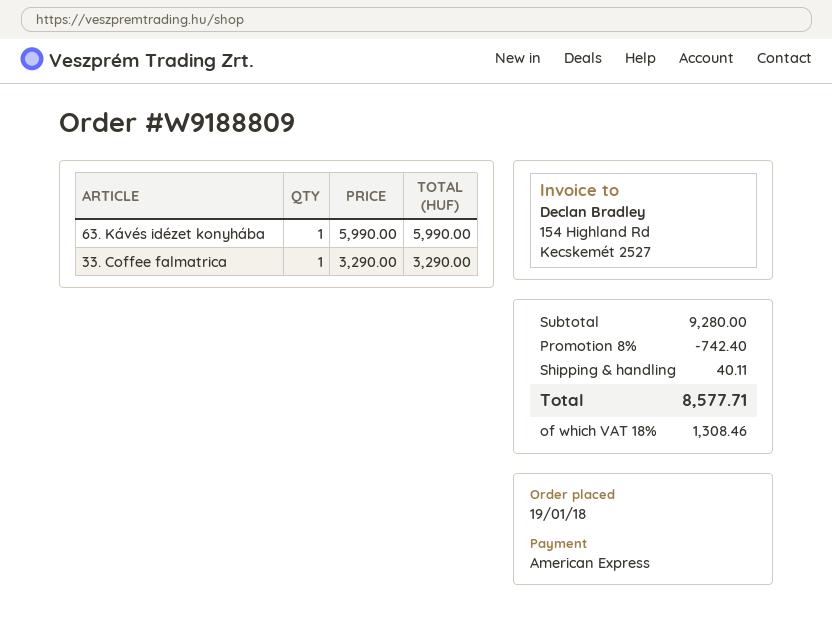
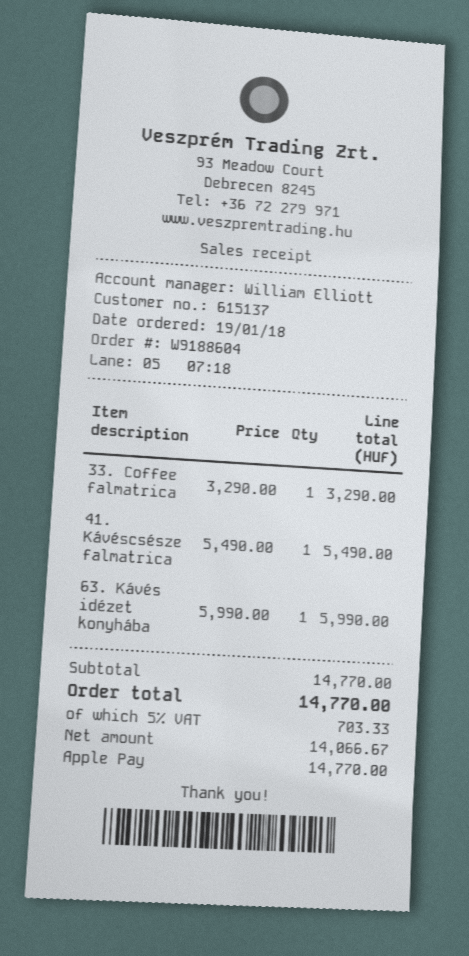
order number: W9188809 -> W9188604
payment method: American Express -> Apple Pay
41. Kávéscsésze falmatrica: none -> 1 x 5490.00 = 5490.00
subtotal: 9280.00 -> 14770.00
discount: 8% = 742.40 -> none
shipping: 40.11 -> none
tax: 18% = 1308.46 -> 5% = 703.33
total: 8577.71 -> 14770.00

